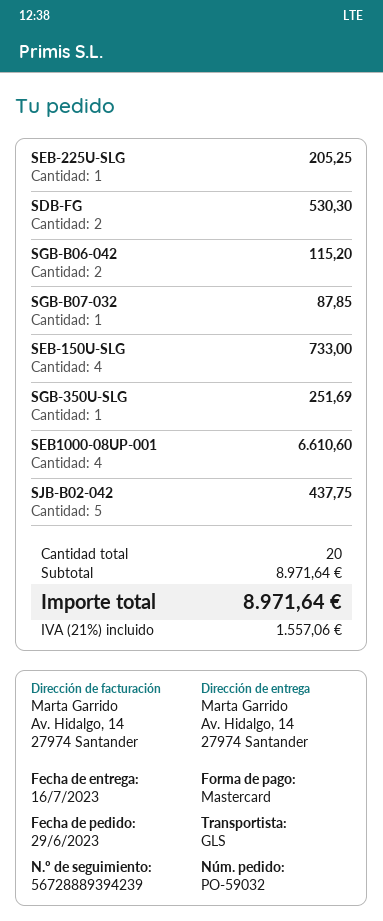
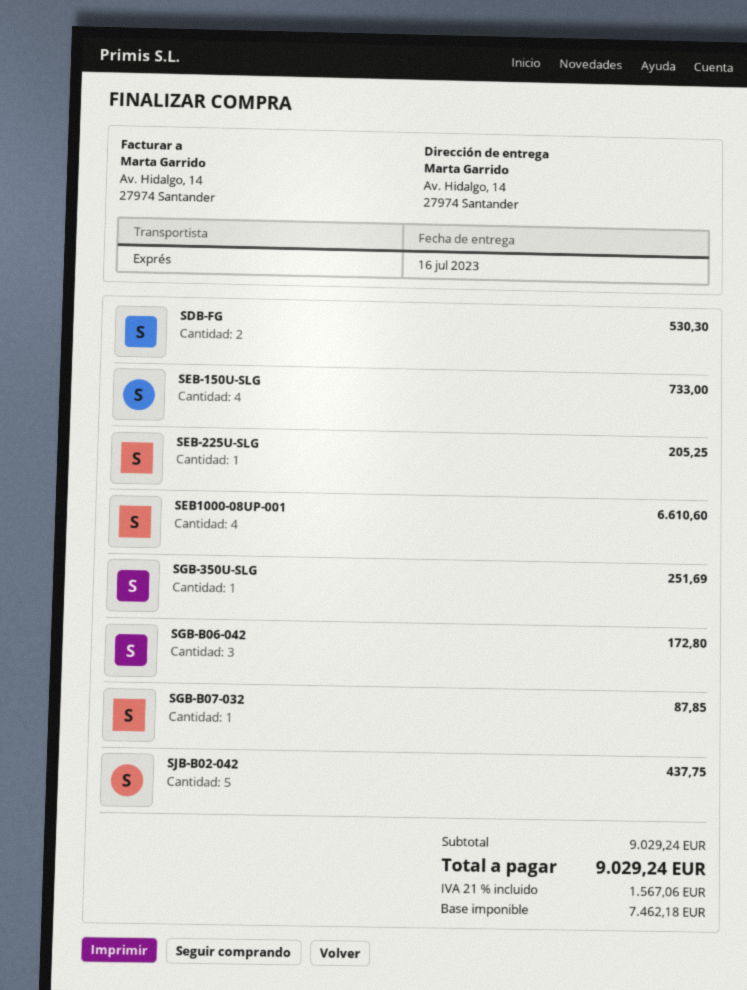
shipping method: GLS -> express
SGB-B06-042: 2 for 115.20 -> 3 for 172.80
subtotal: 8971.64 -> 9029.24
tax: 21% = 1557.06 -> 21% = 1567.06
total: 8971.64 -> 9029.24

